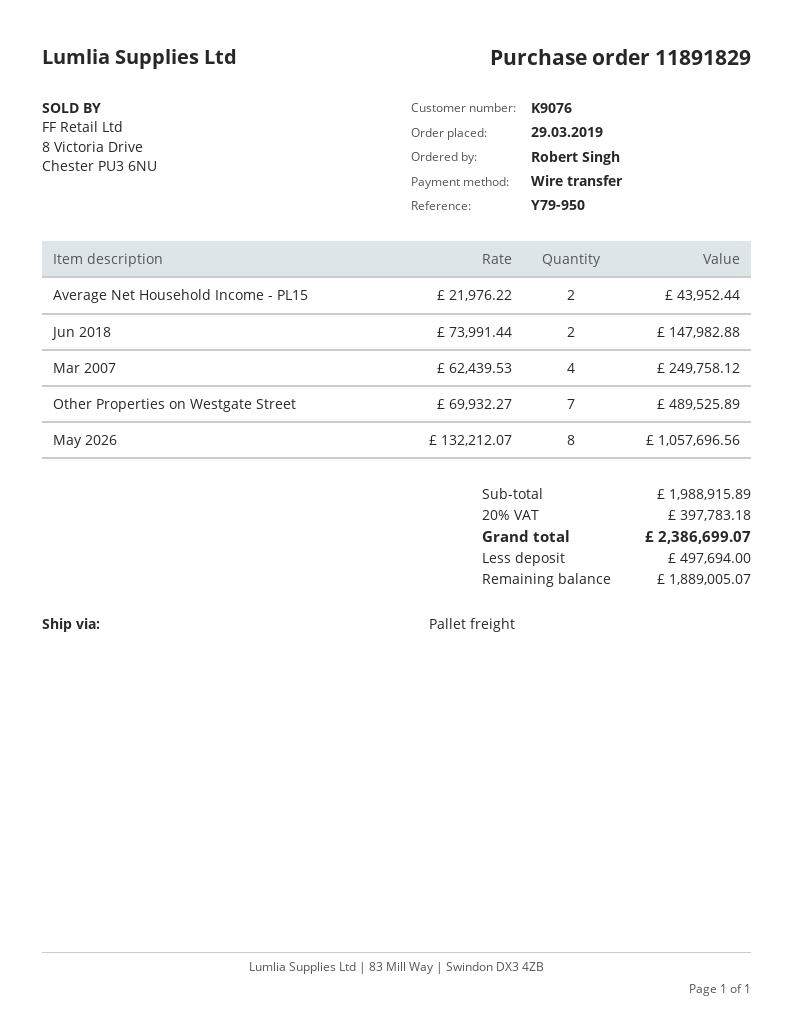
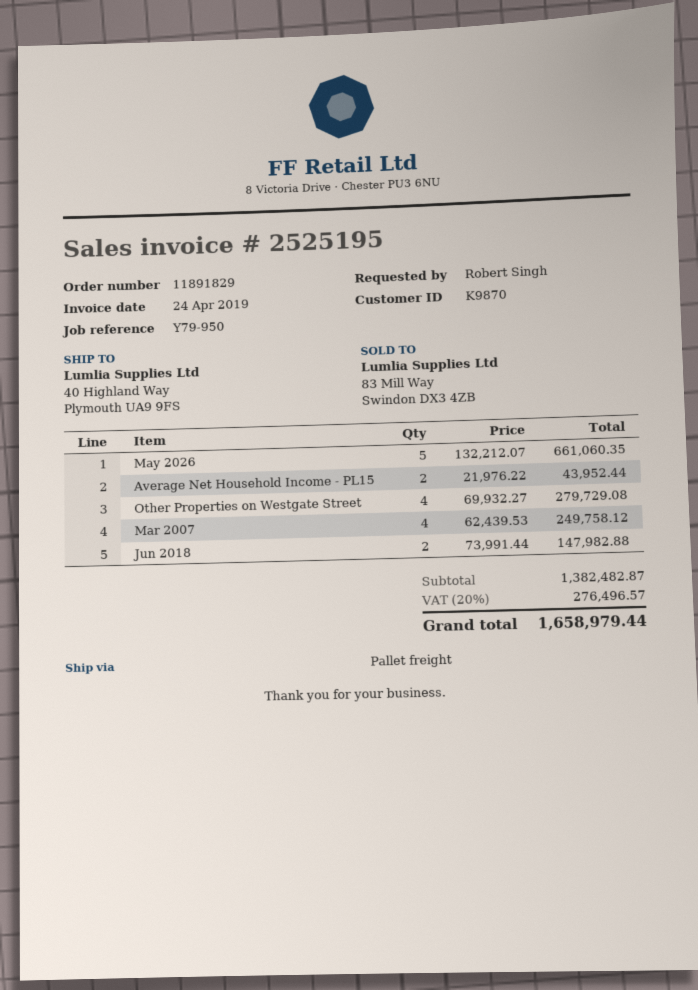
customer number: K9076 -> K9870
Other Properties on Westgate Street: 7 x 69932.27 = 489525.89 -> 4 x 69932.27 = 279729.08
May 2026: 8 x 132212.07 = 1057696.56 -> 5 x 132212.07 = 661060.35
subtotal: 1988915.89 -> 1382482.87
tax: 20% = 397783.18 -> 20% = 276496.57
total: 2386699.07 -> 1658979.44

